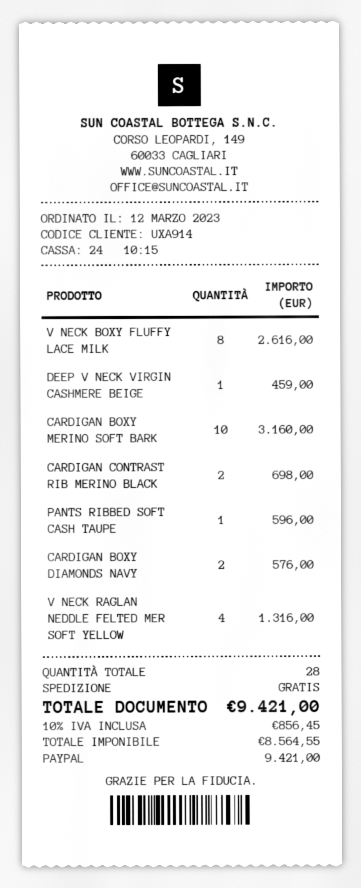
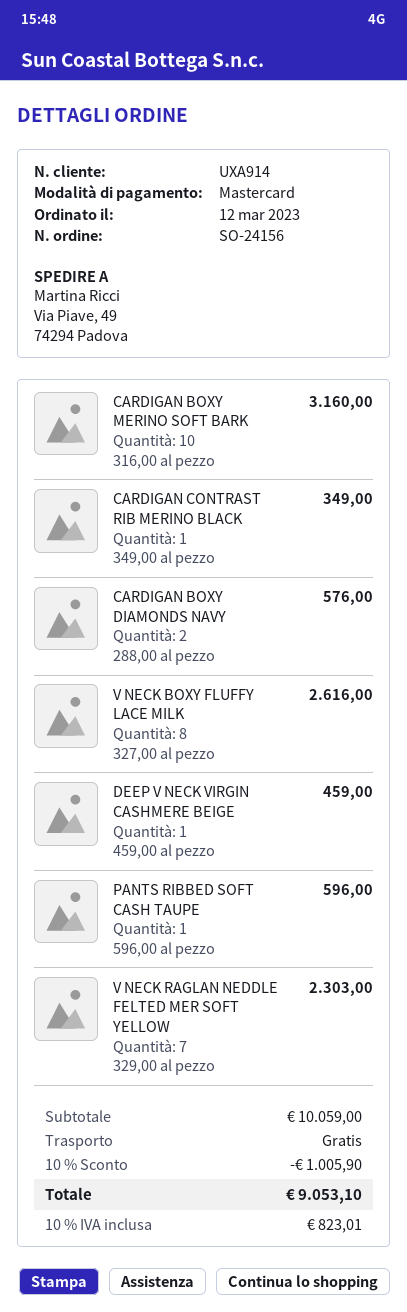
payment method: PayPal -> Mastercard
CARDIGAN CONTRAST RIB MERINO BLACK: 2 for 698.00 -> 1 for 349.00
V NECK RAGLAN NEDDLE FELTED MER SOFT YELLOW: 4 for 1316.00 -> 7 for 2303.00
discount: none -> 10% = 1005.90
tax: 10% = 856.45 -> 10% = 823.01
total: 9421.00 -> 9053.10

